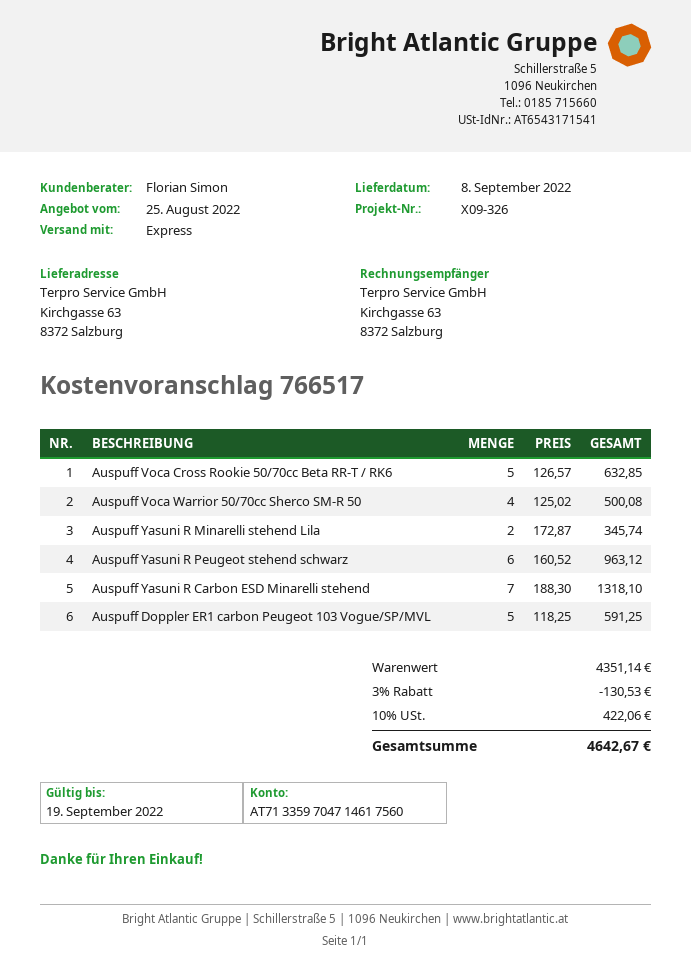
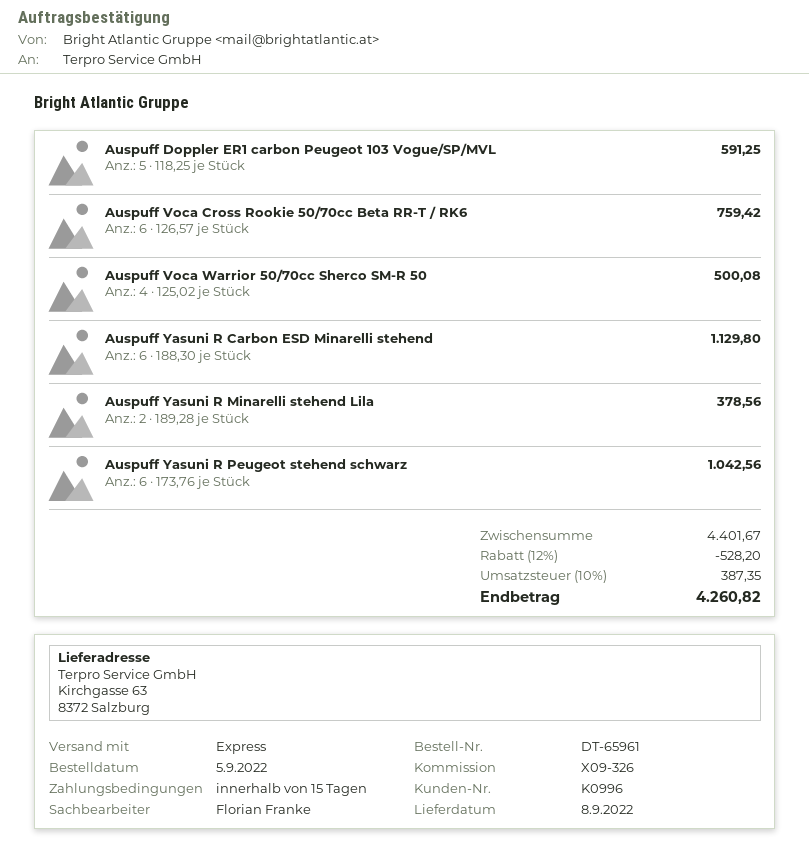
sales rep: Florian Simon -> Florian Franke
Auspuff Voca Cross Rookie 50/70cc Beta RR-T / RK6: 5 x 126.57 = 632.85 -> 6 x 126.57 = 759.42
Auspuff Yasuni R Minarelli stehend Lila: 2 x 172.87 = 345.74 -> 2 x 189.28 = 378.56
Auspuff Yasuni R Peugeot stehend schwarz: 6 x 160.52 = 963.12 -> 6 x 173.76 = 1042.56
Auspuff Yasuni R Carbon ESD Minarelli stehend: 7 x 188.30 = 1318.10 -> 6 x 188.30 = 1129.80
subtotal: 4351.14 -> 4401.67
discount: 3% = 130.53 -> 12% = 528.20
tax: 10% = 422.06 -> 10% = 387.35
total: 4642.67 -> 4260.82

